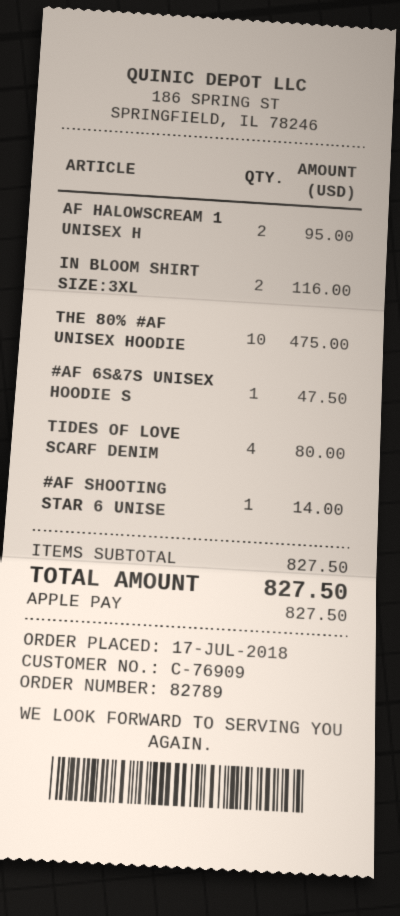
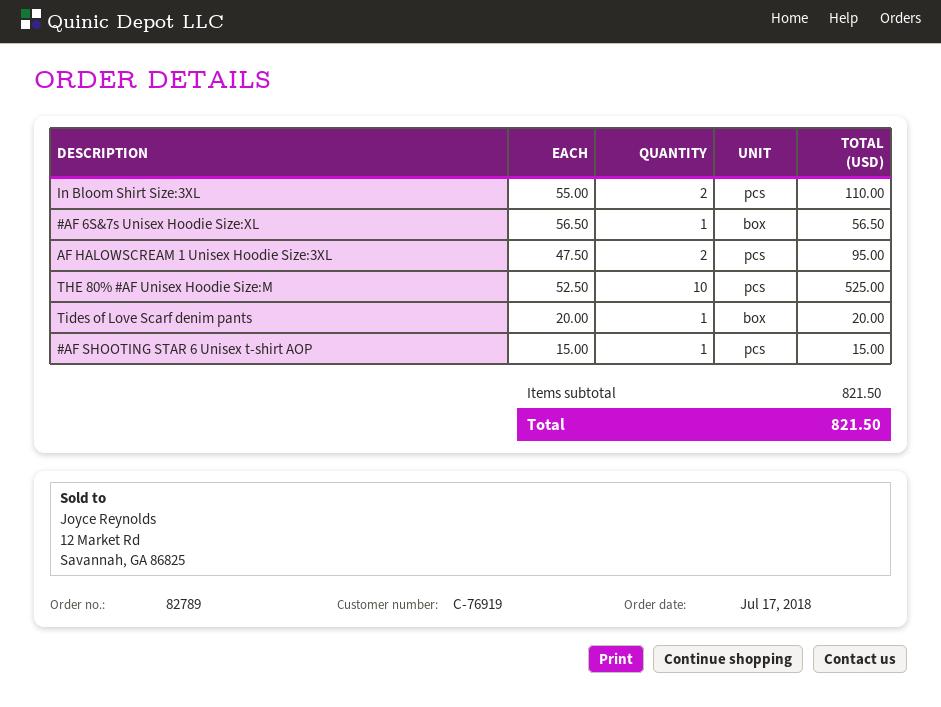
customer number: C-76909 -> C-76919
IN BLOOM SHIRT SIZE:3XL: 2 for 116.00 -> 2 for 110.00
THE 80% #AF UNISEX HOODIE: 10 for 475.00 -> 10 for 525.00
#AF 6S&7S UNISEX HOODIE S: 1 for 47.50 -> 1 for 56.50
TIDES OF LOVE SCARF DENIM: 4 for 80.00 -> 1 for 20.00
#AF SHOOTING STAR 6 UNISE: 1 for 14.00 -> 1 for 15.00
subtotal: 827.50 -> 821.50
total: 827.50 -> 821.50

